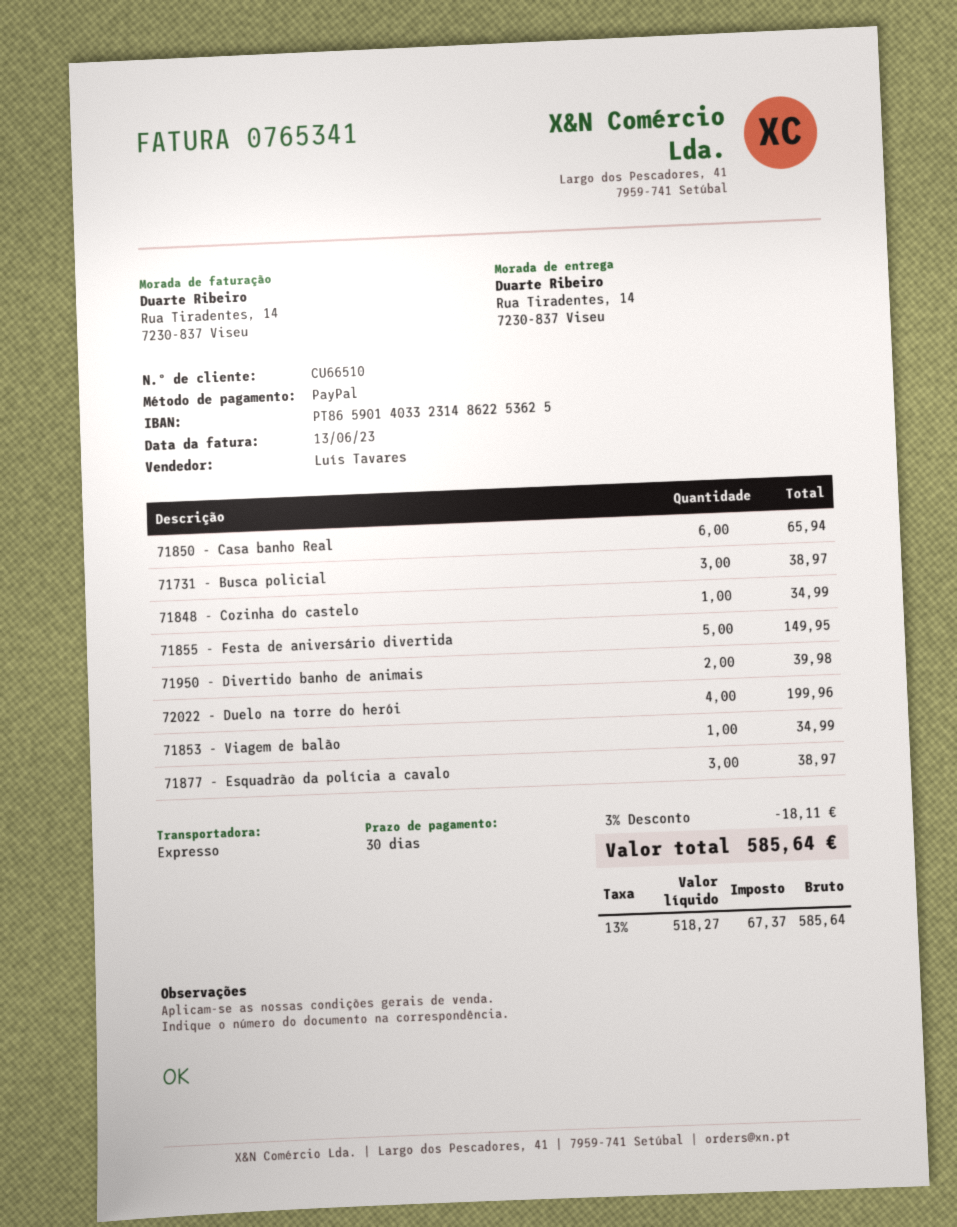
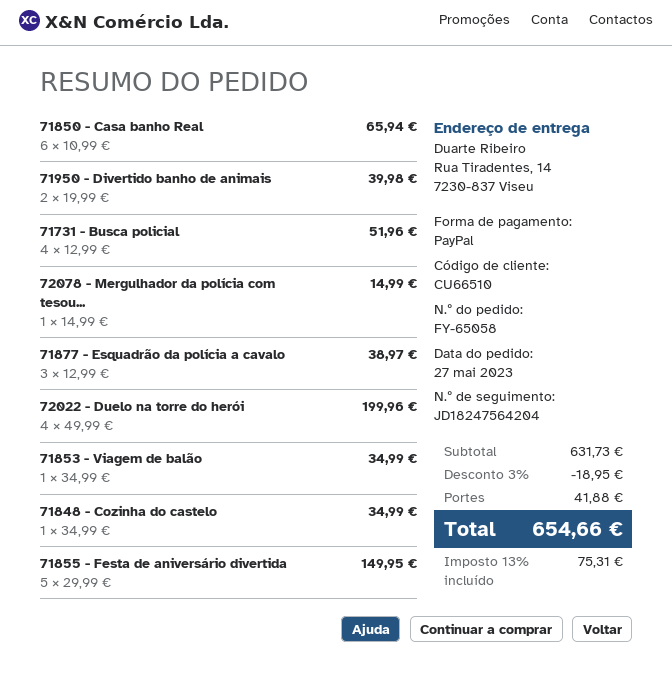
71731 - Busca policial: 3 for 38.97 -> 4 for 51.96
72078 - Mergulhador da polícia com tesou...: none -> 1 for 14.99
discount: 3% = 18.11 -> 3% = 18.95
shipping: none -> 41.88
tax: 13% = 67.37 -> 13% = 75.31
total: 585.64 -> 654.66

